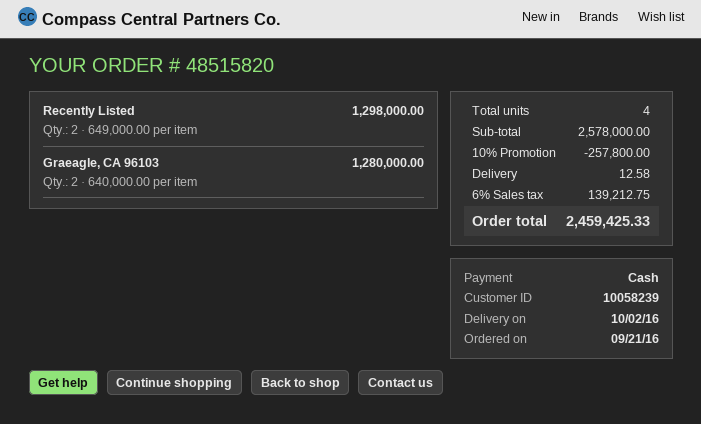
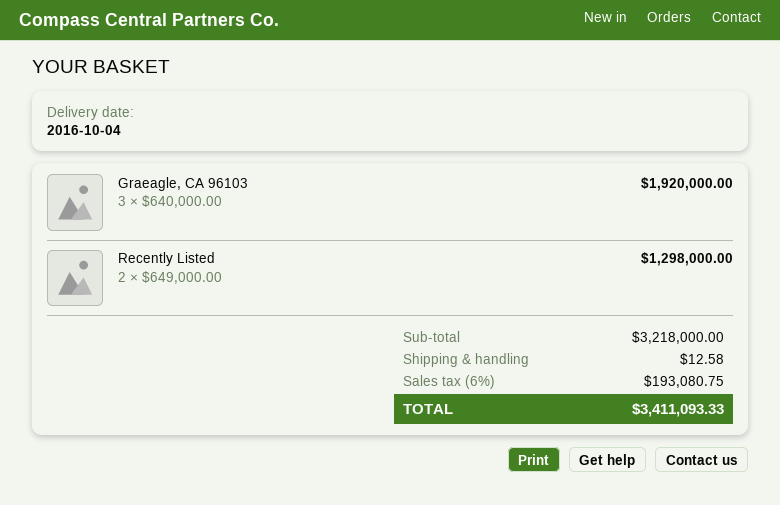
delivery date: 2016-10-02 -> 2016-10-04
Graeagle, CA 96103: 2 x 640000.00 = 1280000.00 -> 3 x 640000.00 = 1920000.00
subtotal: 2578000.00 -> 3218000.00
discount: 10% = 257800.00 -> none
tax: 6% = 139212.75 -> 6% = 193080.75
total: 2459425.33 -> 3411093.33

